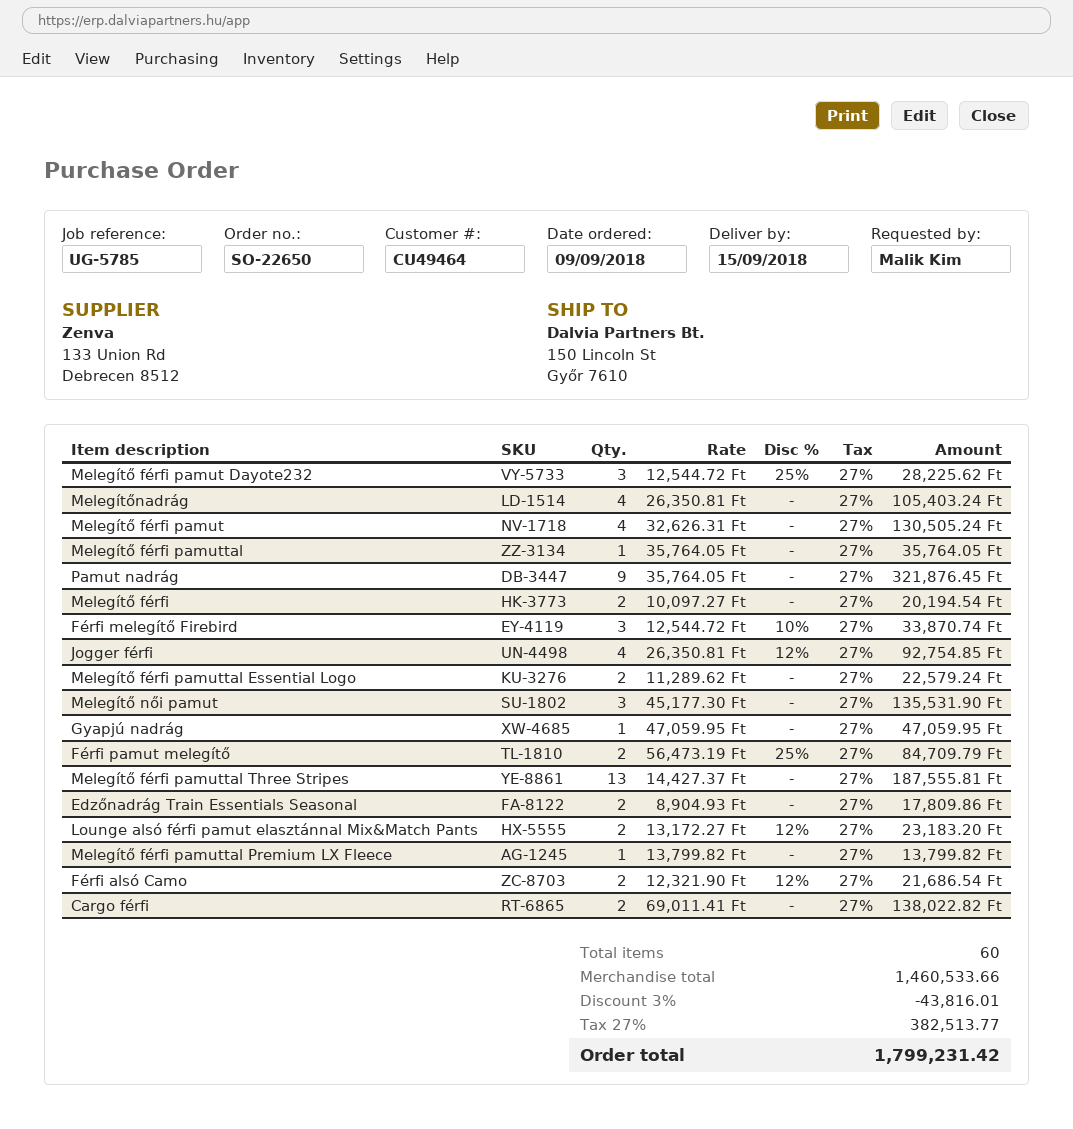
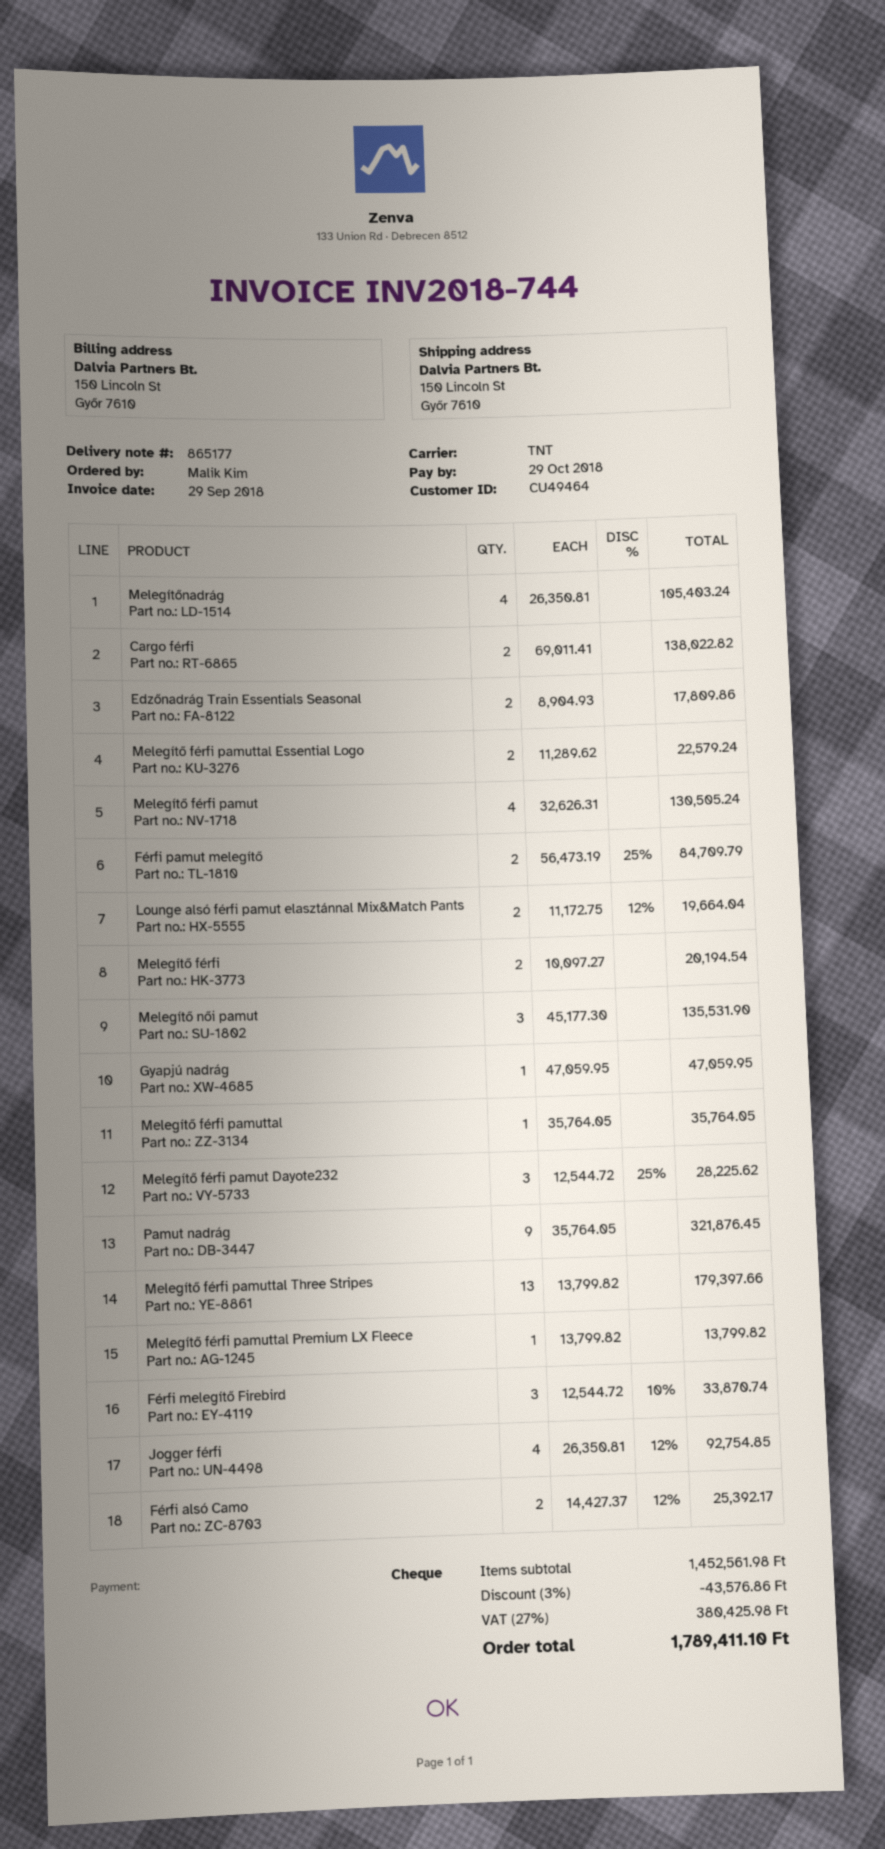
Melegítő férfi pamuttal Three Stripes: 13 x 14427.37 = 187555.81 -> 13 x 13799.82 = 179397.66
Lounge alsó férfi pamut elasztánnal Mix&Match Pants: 2 x 13172.27 - 12% = 23183.20 -> 2 x 11172.75 - 12% = 19664.04
Férfi alsó Camo: 2 x 12321.90 - 12% = 21686.54 -> 2 x 14427.37 - 12% = 25392.17
subtotal: 1460533.66 -> 1452561.98
discount: 3% = 43816.01 -> 3% = 43576.86
tax: 27% = 382513.77 -> 27% = 380425.98
total: 1799231.42 -> 1789411.10

